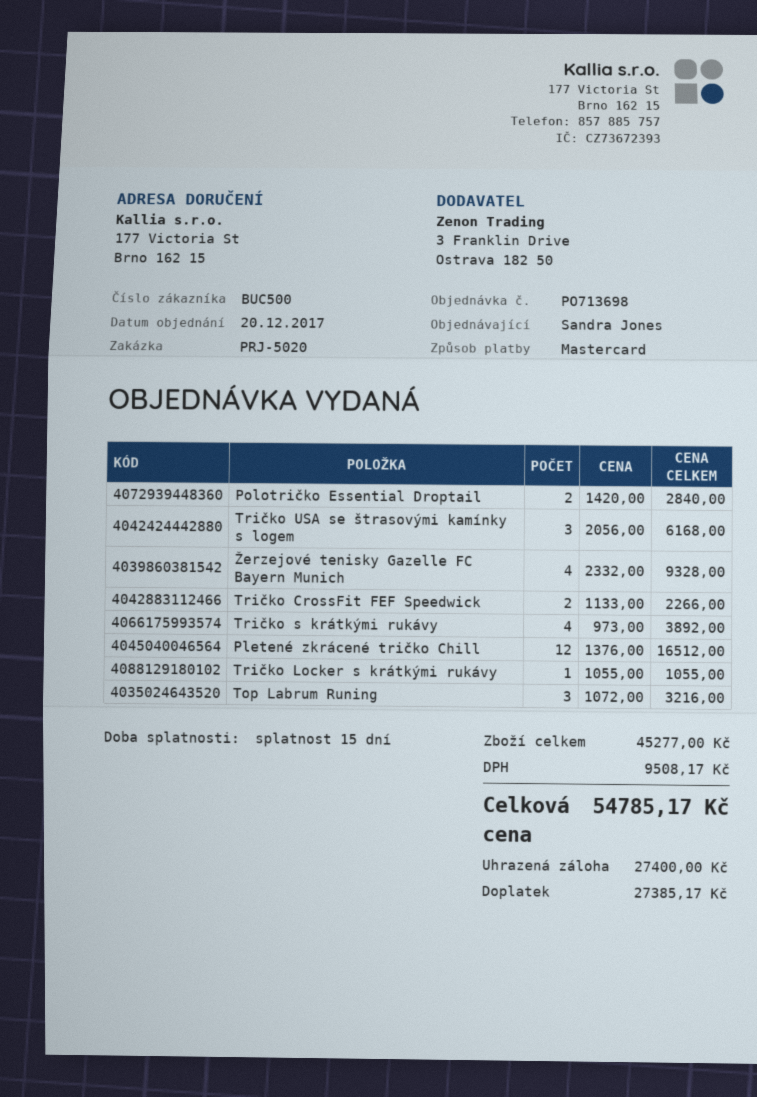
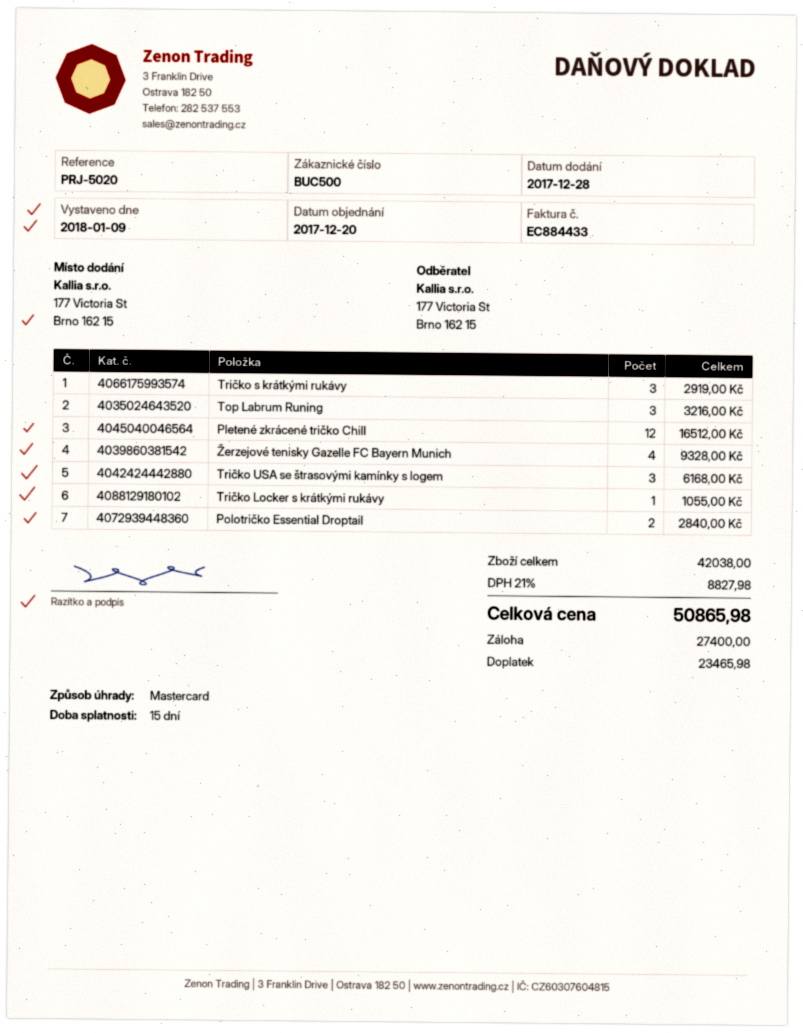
Tričko CrossFit FEF Speedwick: 2 for 2266.00 -> none
Tričko s krátkými rukávy: 4 for 3892.00 -> 3 for 2919.00
subtotal: 45277.00 -> 42038.00
tax: 9508.17 -> 8827.98
total: 54785.17 -> 50865.98
balance: 27385.17 -> 23465.98

